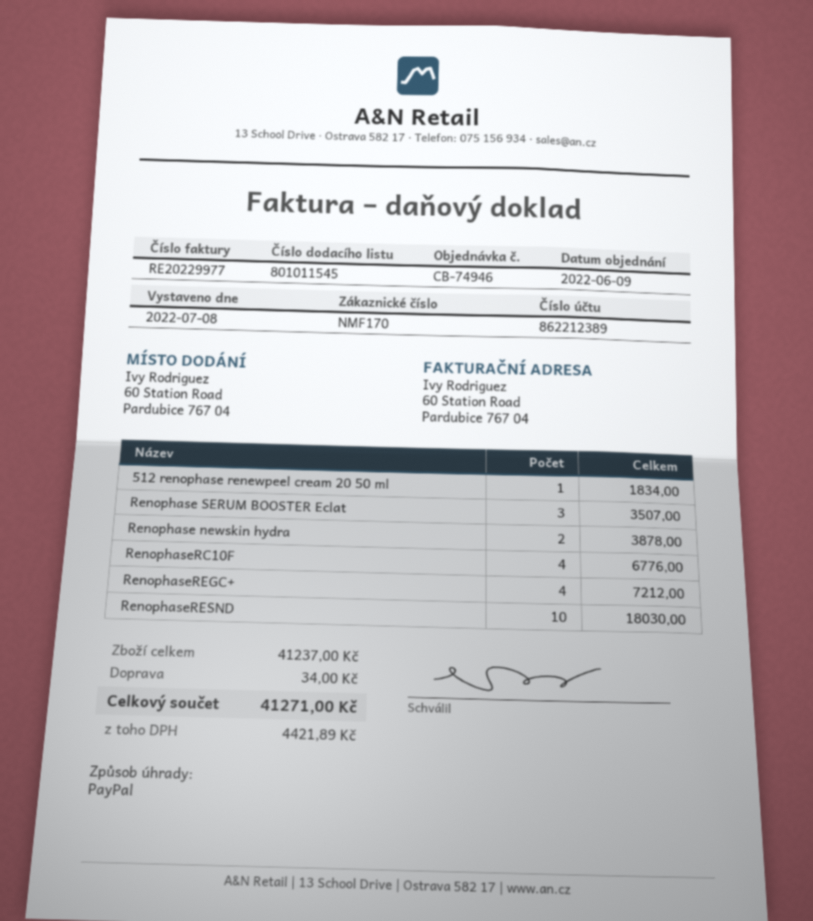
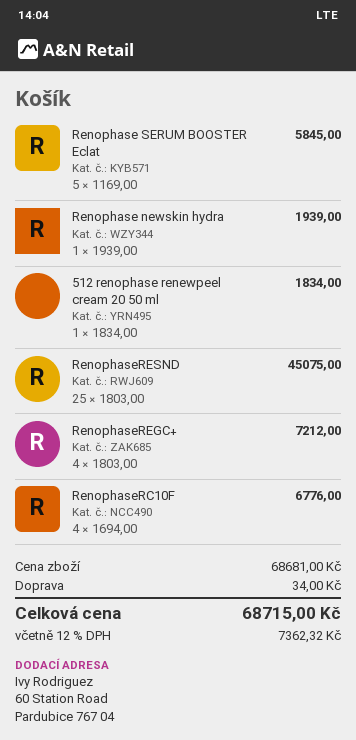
Renophase SERUM BOOSTER Eclat: 3 for 3507.00 -> 5 for 5845.00
Renophase newskin hydra: 2 for 3878.00 -> 1 for 1939.00
RenophaseRESND: 10 for 18030.00 -> 25 for 45075.00
subtotal: 41237.00 -> 68681.00
tax: 4421.89 -> 7362.32
total: 41271.00 -> 68715.00

